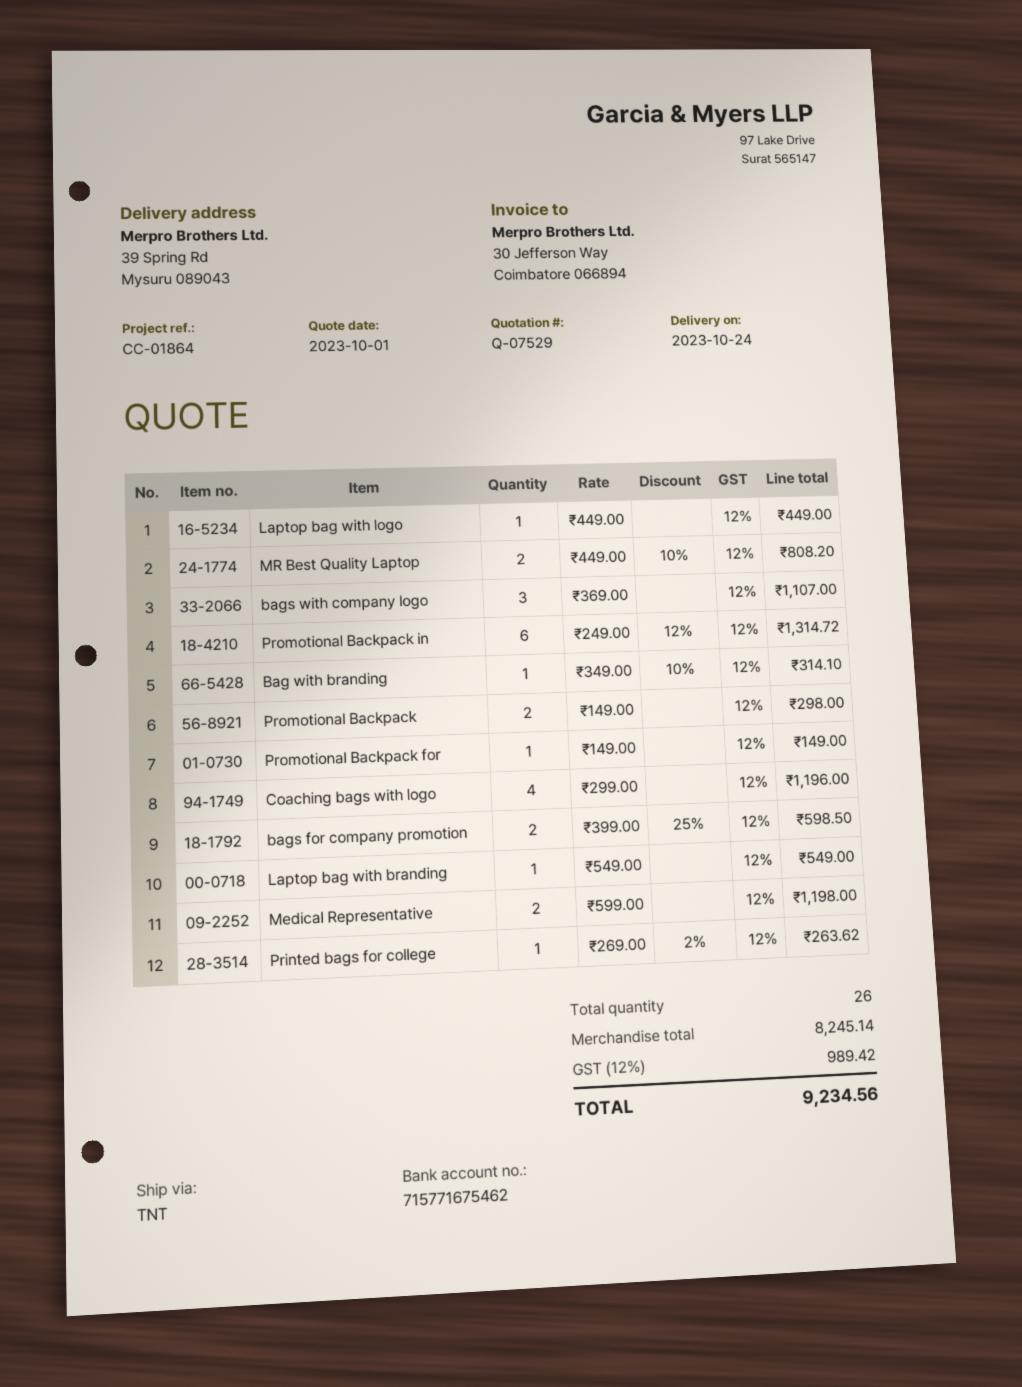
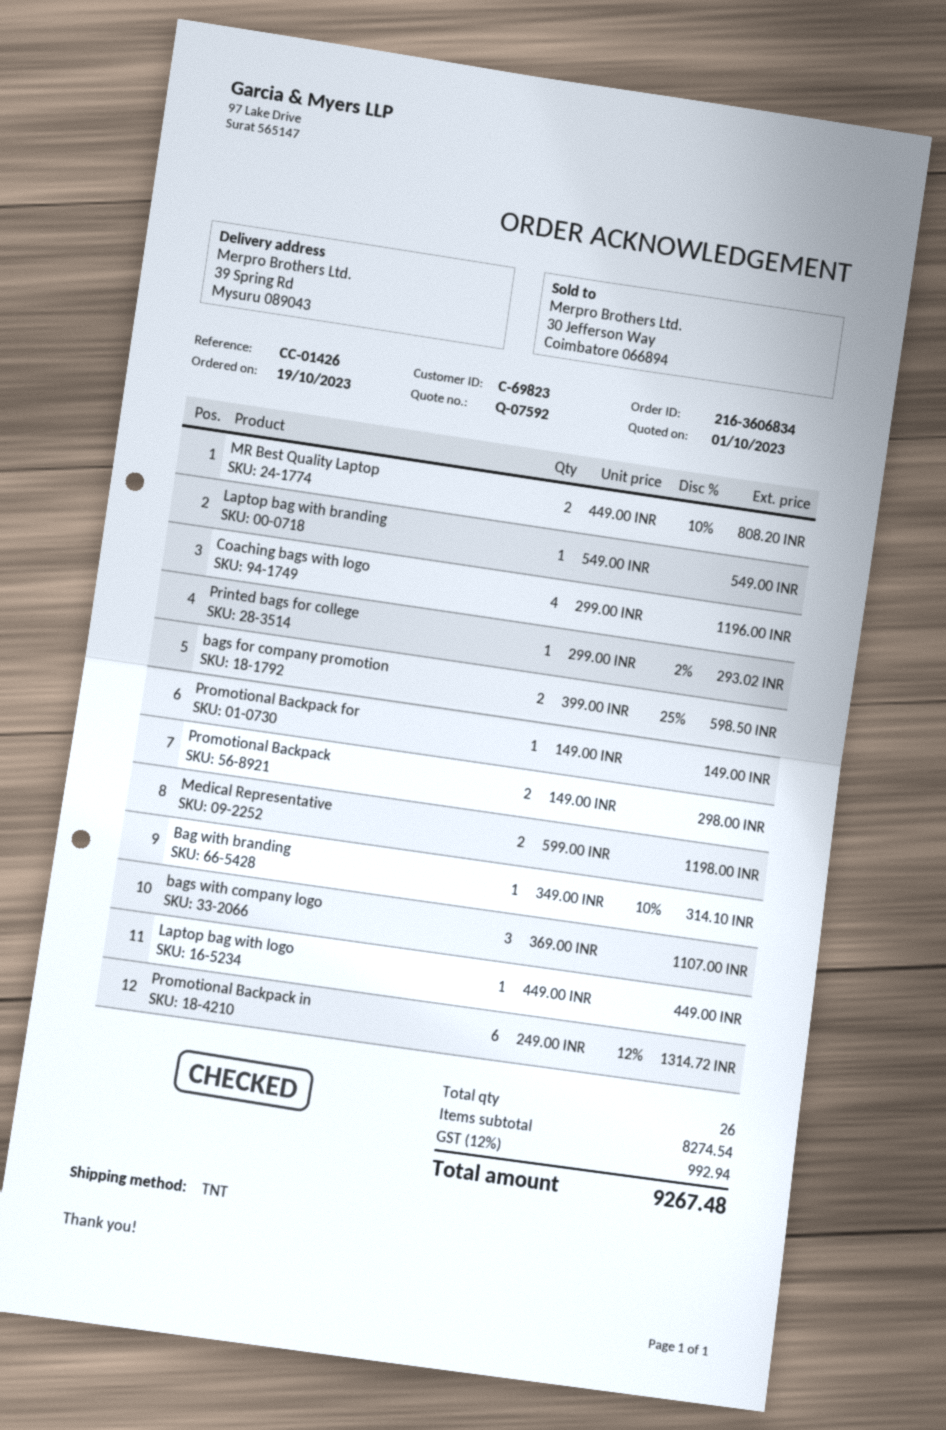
quote number: Q-07529 -> Q-07592
reference: CC-01864 -> CC-01426
Printed bags for college: 1 x 269.00 - 2% = 263.62 -> 1 x 299.00 - 2% = 293.02
subtotal: 8245.14 -> 8274.54
tax: 12% = 989.42 -> 12% = 992.94
total: 9234.56 -> 9267.48

